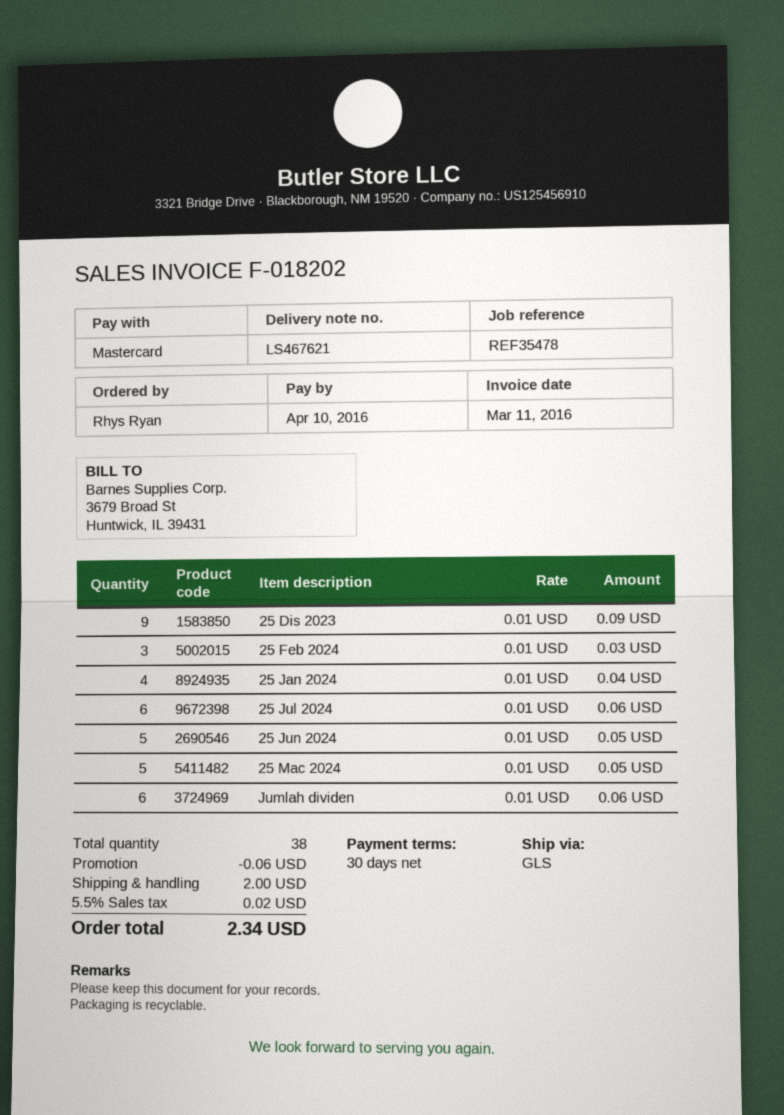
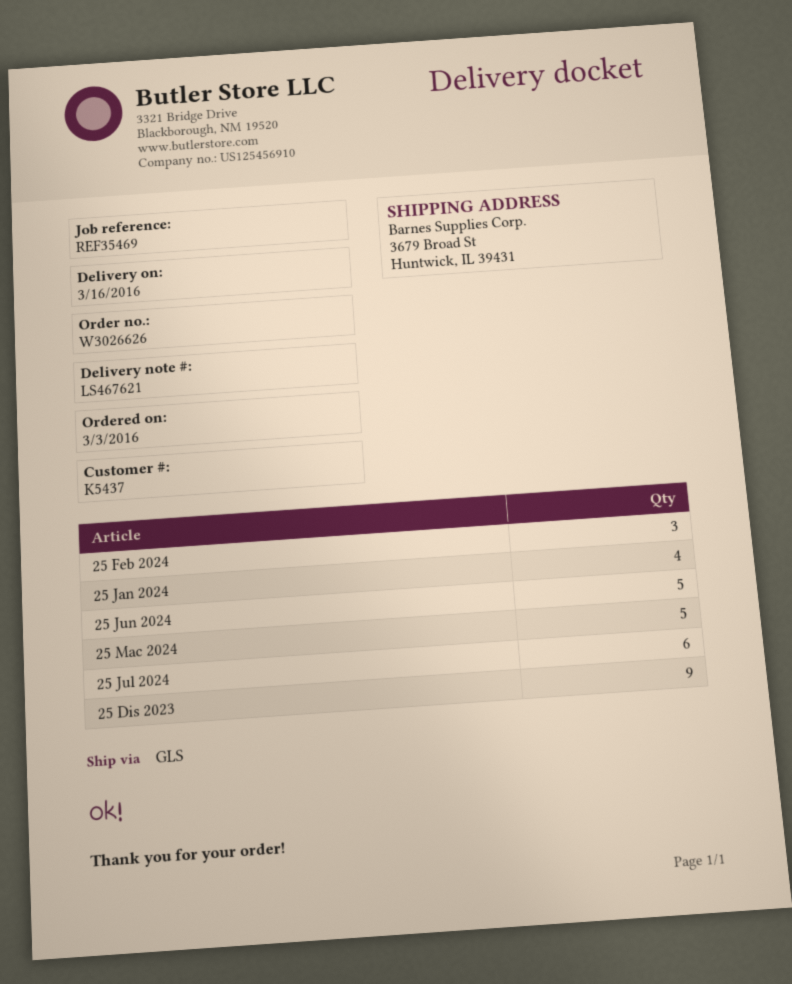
reference: REF35478 -> REF35469
Jumlah dividen: 6 -> none

